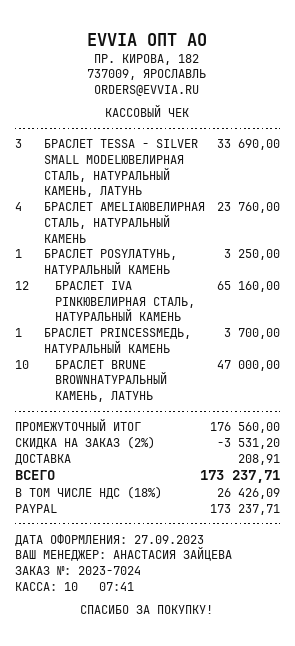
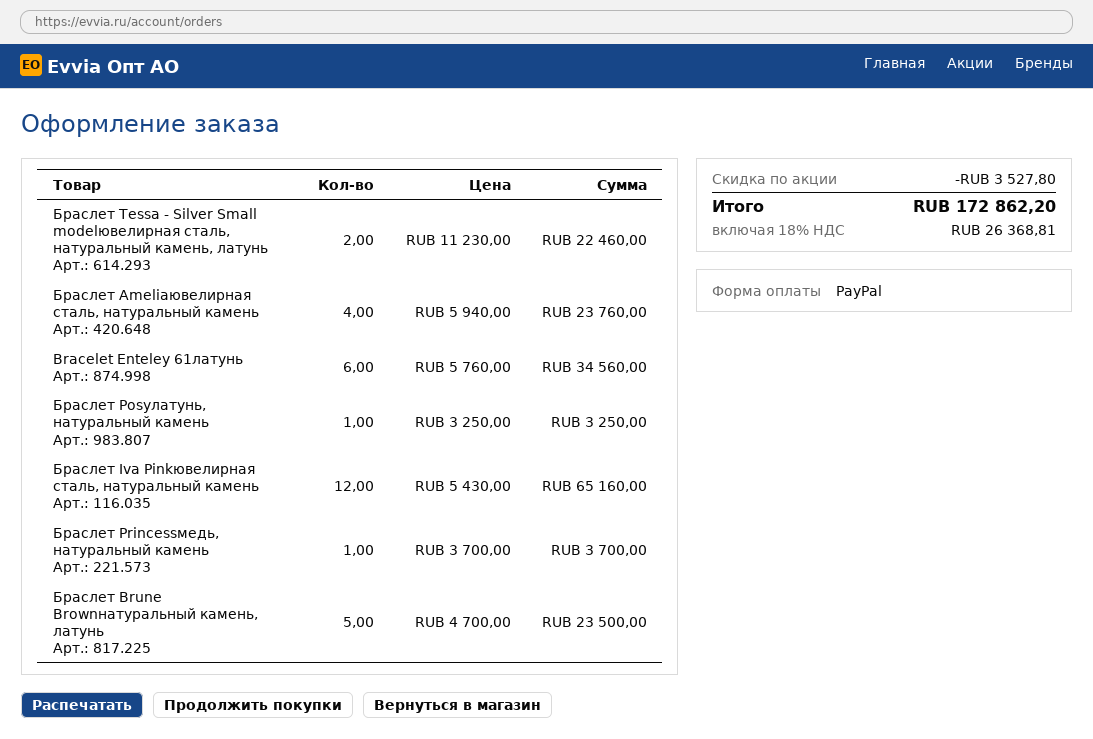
БРАСЛЕТ TESSA - SILVER SMALL MODELЮВЕЛИРНАЯ СТАЛЬ, НАТУРАЛЬНЫЙ КАМЕНЬ, ЛАТУНЬ: 3 for 33690.00 -> 2 for 22460.00
БРАСЛЕТ BRUNE BROWNНАТУРАЛЬНЫЙ КАМЕНЬ, ЛАТУНЬ: 10 for 47000.00 -> 5 for 23500.00
Bracelet Enteley 61латунь: none -> 6 for 34560.00
discount: 3531.20 -> 3527.80
shipping: 208.91 -> none
tax: 18% = 26426.09 -> 18% = 26368.81
total: 173237.71 -> 172862.20

